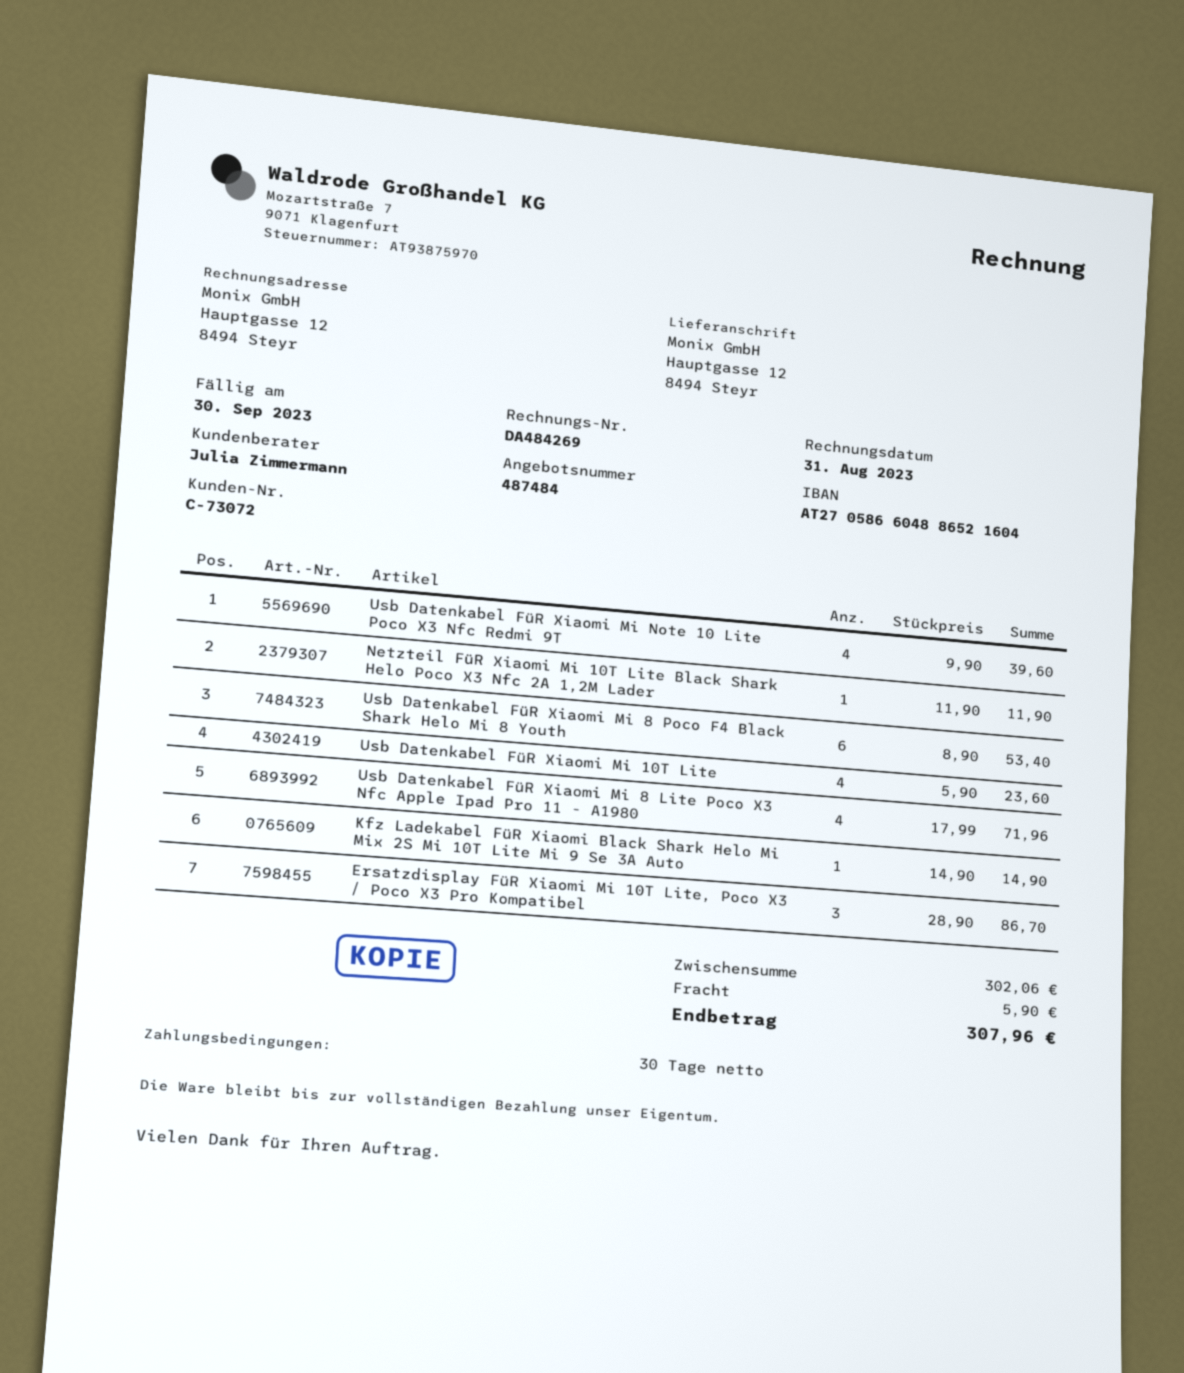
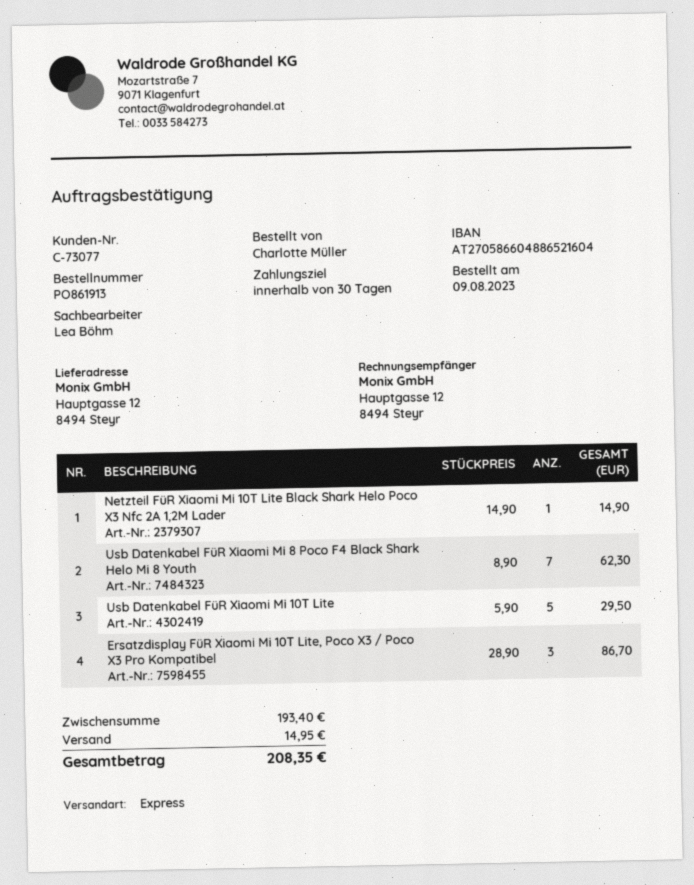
customer number: C-73072 -> C-73077
sales rep: Julia Zimmermann -> Lea Böhm
Usb Datenkabel FüR Xiaomi Mi Note 10 Lite Poco X3 Nfc Redmi 9T: 4 x 9.90 = 39.60 -> none
Netzteil FüR Xiaomi Mi 10T Lite Black Shark Helo Poco X3 Nfc 2A 1,2M Lader: 1 x 11.90 = 11.90 -> 1 x 14.90 = 14.90
Usb Datenkabel FüR Xiaomi Mi 8 Poco F4 Black Shark Helo Mi 8 Youth: 6 x 8.90 = 53.40 -> 7 x 8.90 = 62.30
Usb Datenkabel FüR Xiaomi Mi 10T Lite: 4 x 5.90 = 23.60 -> 5 x 5.90 = 29.50
Usb Datenkabel FüR Xiaomi Mi 8 Lite Poco X3 Nfc Apple Ipad Pro 11 - A1980: 4 x 17.99 = 71.96 -> none
Kfz Ladekabel FüR Xiaomi Black Shark Helo Mi Mix 2S Mi 10T Lite Mi 9 Se 3A Auto: 1 x 14.90 = 14.90 -> none
subtotal: 302.06 -> 193.40
shipping: 5.90 -> 14.95
total: 307.96 -> 208.35

